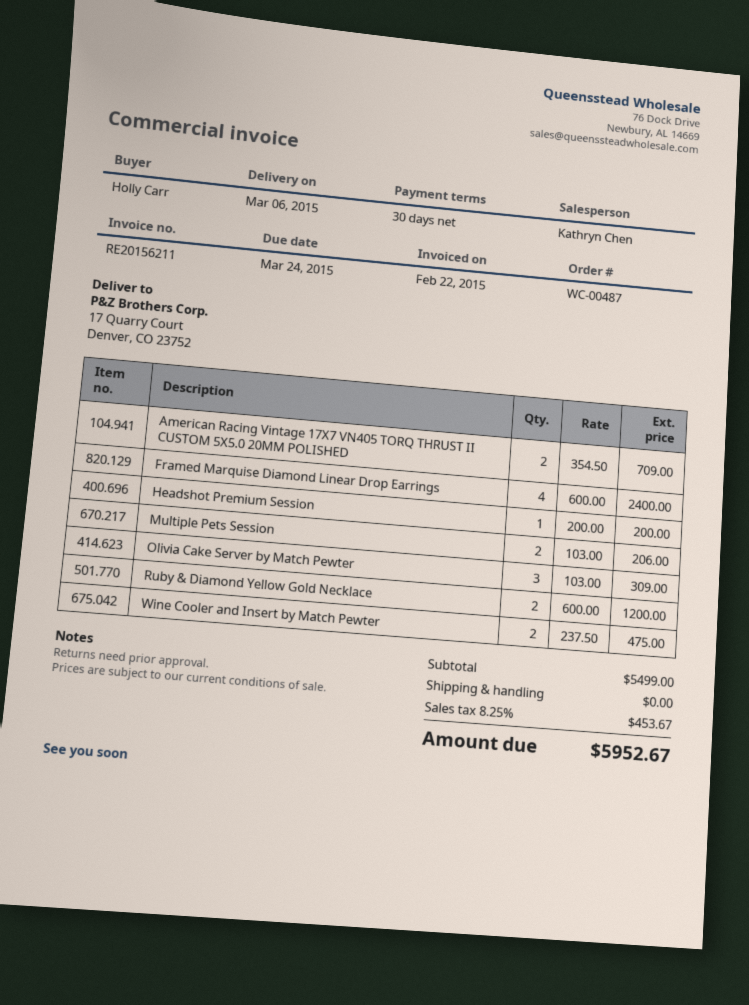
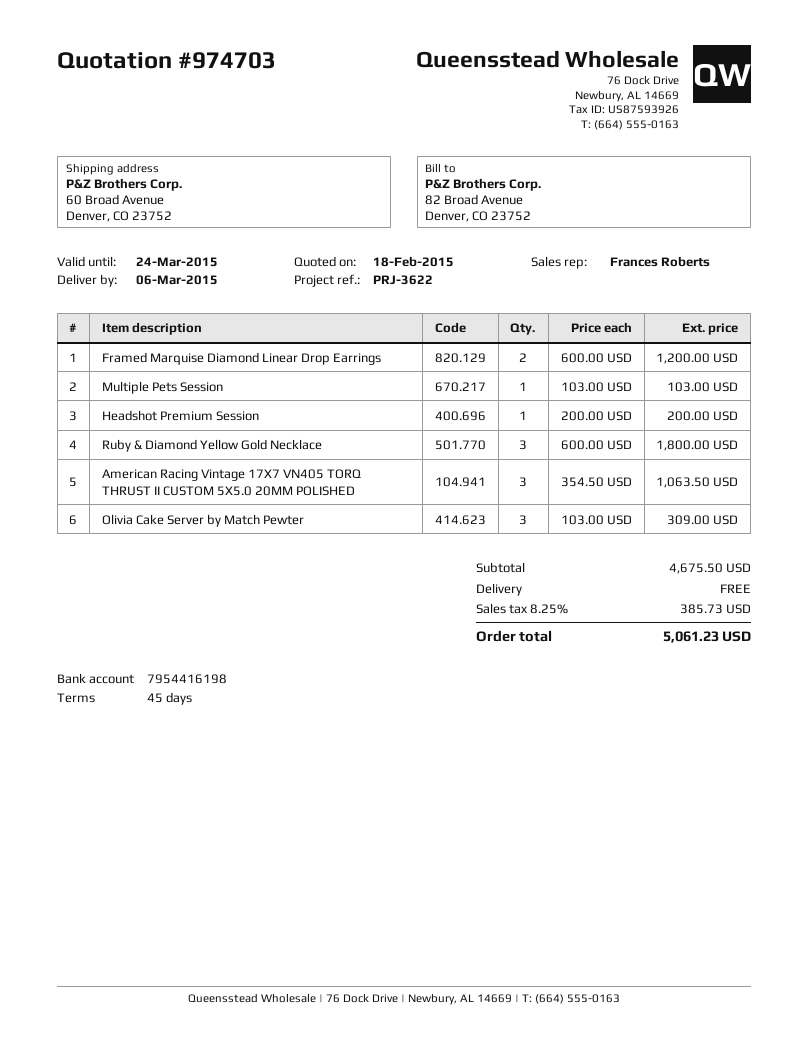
payment terms: 30 days -> 45 days
sales rep: Kathryn Chen -> Frances Roberts
ship to: 17 Quarry Court, Denver, CO 23752 -> 60 Broad Avenue, Denver, CO 23752
American Racing Vintage 17X7 VN405 TORQ THRUST II CUSTOM 5X5.0 20MM POLISHED: 2 x 354.50 = 709.00 -> 3 x 354.50 = 1063.50
Framed Marquise Diamond Linear Drop Earrings: 4 x 600.00 = 2400.00 -> 2 x 600.00 = 1200.00
Multiple Pets Session: 2 x 103.00 = 206.00 -> 1 x 103.00 = 103.00
Ruby & Diamond Yellow Gold Necklace: 2 x 600.00 = 1200.00 -> 3 x 600.00 = 1800.00
Wine Cooler and Insert by Match Pewter: 2 x 237.50 = 475.00 -> none
subtotal: 5499.00 -> 4675.50
tax: 8.25% = 453.67 -> 8.25% = 385.73
total: 5952.67 -> 5061.23

